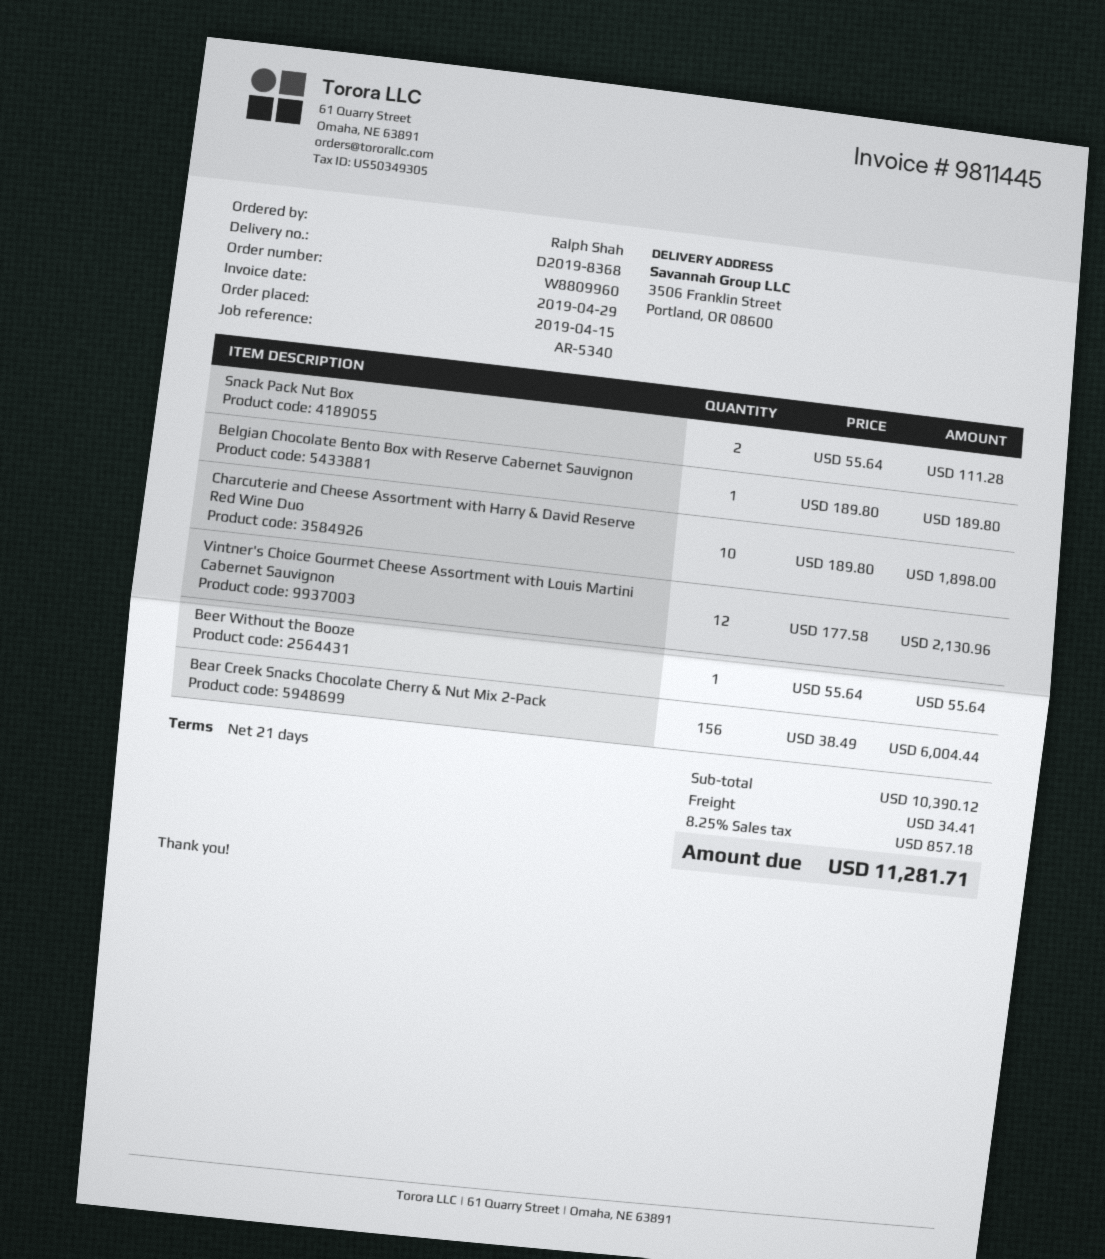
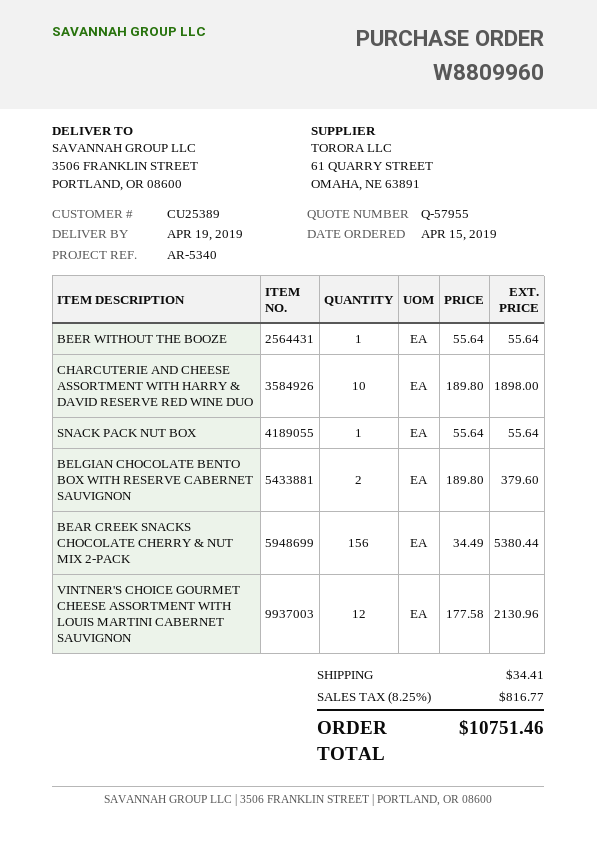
Snack Pack Nut Box: 2 x 55.64 = 111.28 -> 1 x 55.64 = 55.64
Belgian Chocolate Bento Box with Reserve Cabernet Sauvignon: 1 x 189.80 = 189.80 -> 2 x 189.80 = 379.60
Bear Creek Snacks Chocolate Cherry & Nut Mix 2-Pack: 156 x 38.49 = 6004.44 -> 156 x 34.49 = 5380.44
tax: 8.25% = 857.18 -> 8.25% = 816.77
total: 11281.71 -> 10751.46

